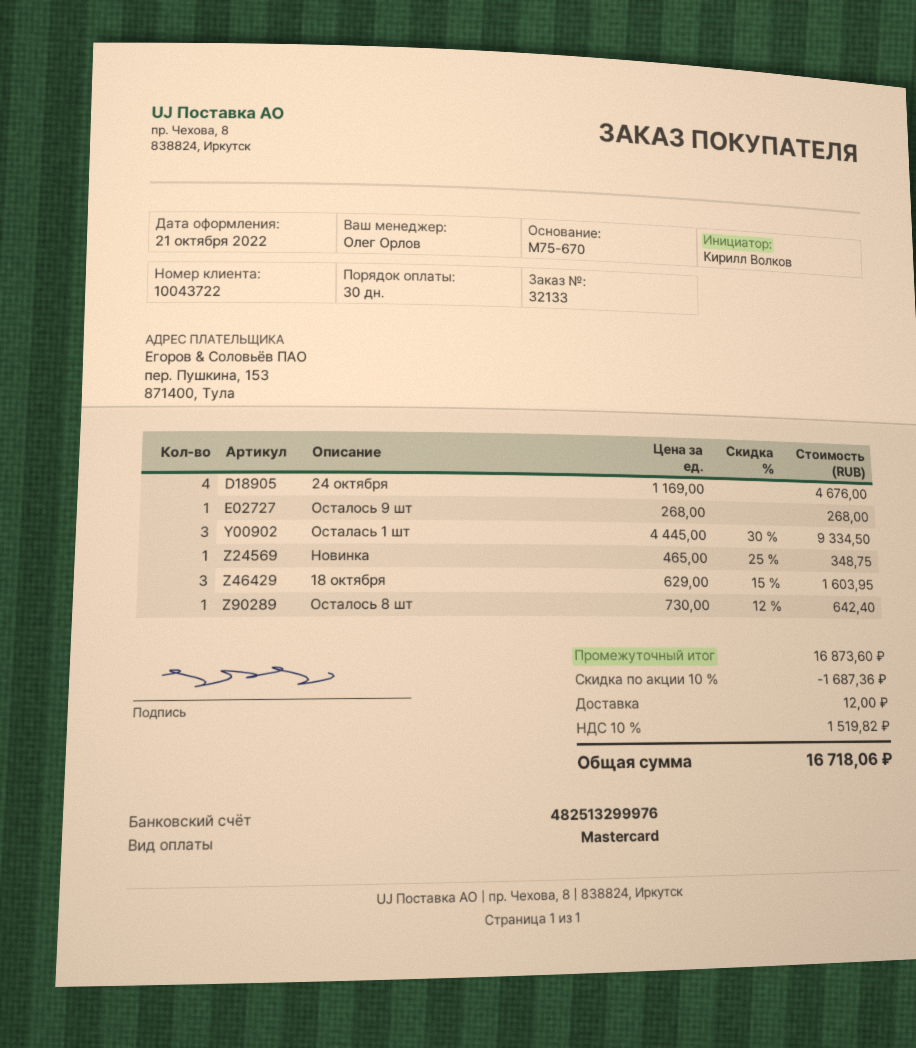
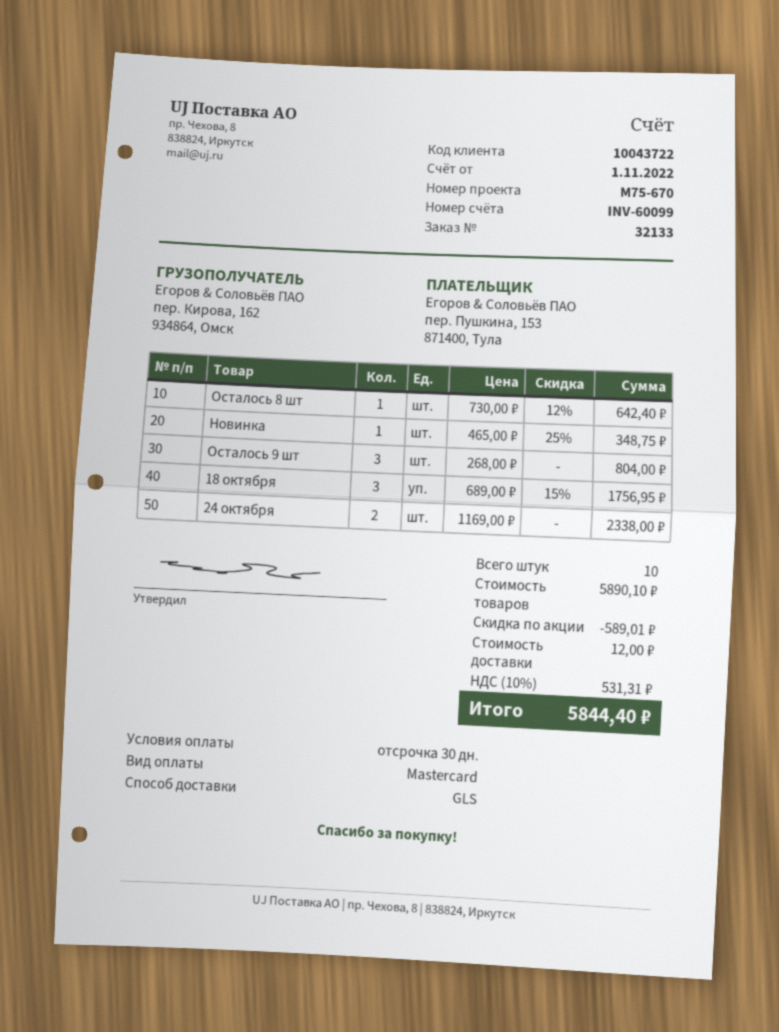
24 октября: 4 x 1169.00 = 4676.00 -> 2 x 1169.00 = 2338.00
Осталось 9 шт: 1 x 268.00 = 268.00 -> 3 x 268.00 = 804.00
Осталась 1 шт: 3 x 4445.00 - 30% = 9334.50 -> none
18 октября: 3 x 629.00 - 15% = 1603.95 -> 3 x 689.00 - 15% = 1756.95
subtotal: 16873.60 -> 5890.10
discount: 1687.36 -> 589.01
tax: 10% = 1519.82 -> 10% = 531.31
total: 16718.06 -> 5844.40

